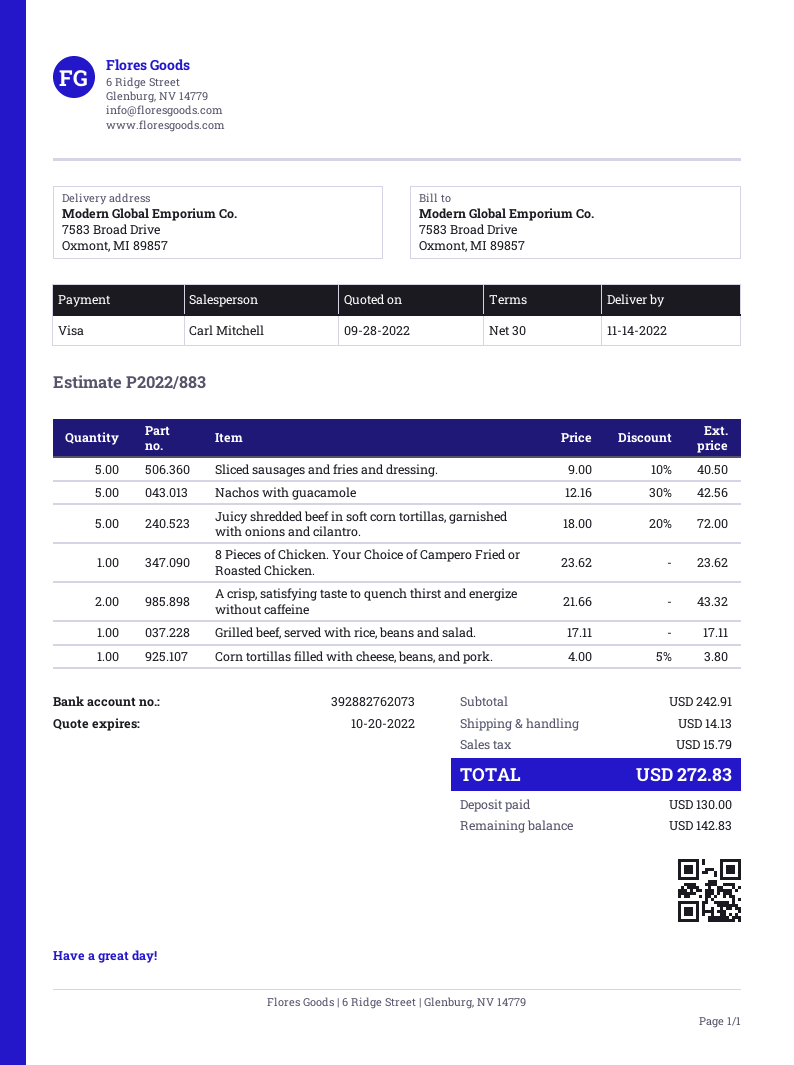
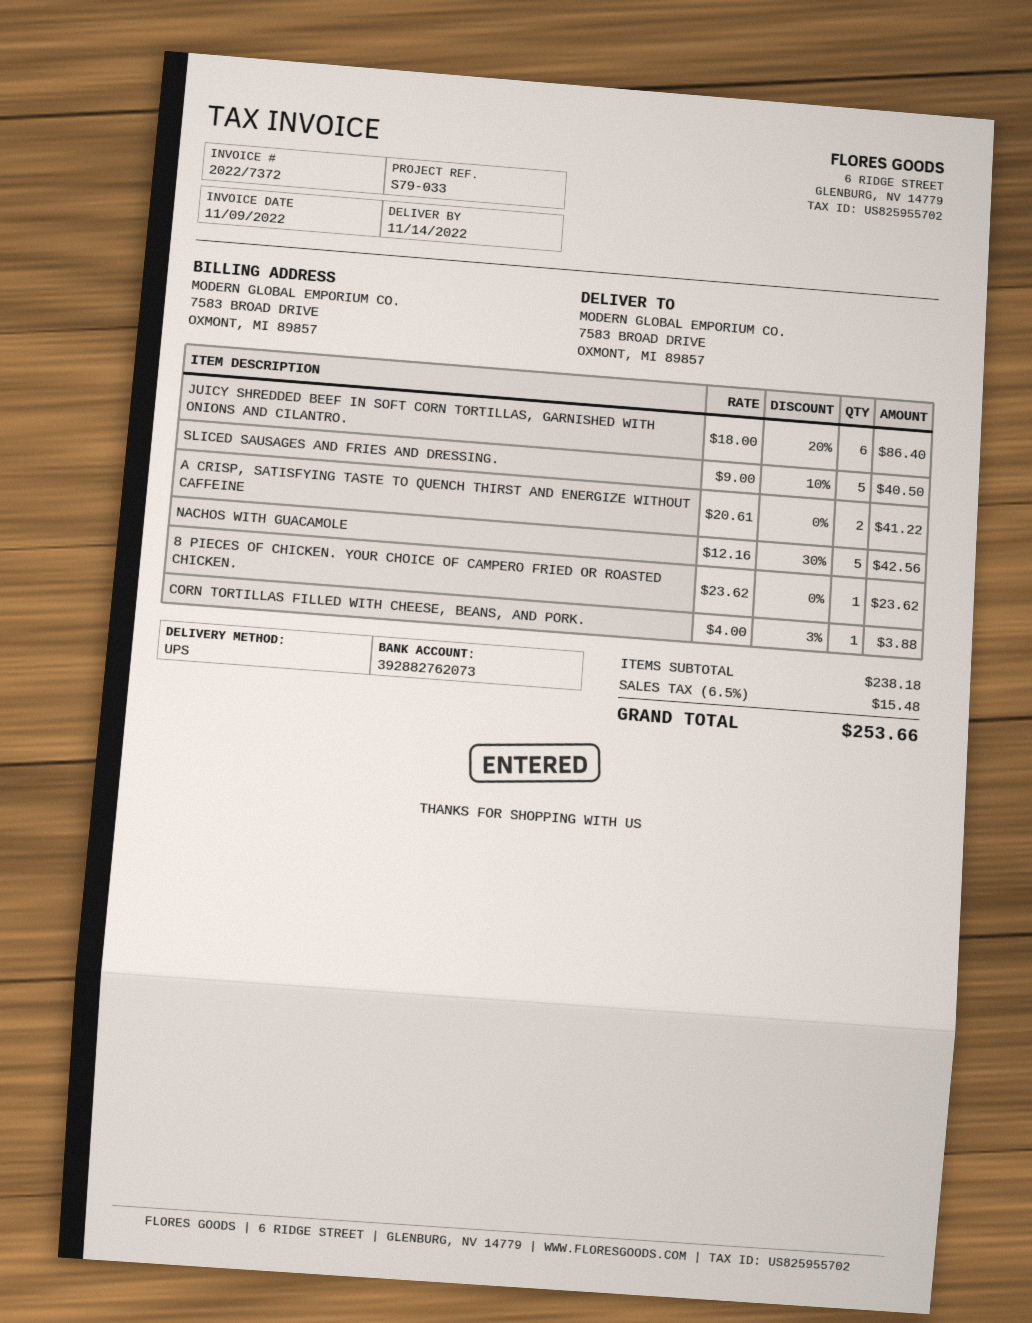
Juicy shredded beef in soft corn tortillas, garnished with onions and cilantro.: 5 x 18.00 - 20% = 72.00 -> 6 x 18.00 - 20% = 86.40
A crisp, satisfying taste to quench thirst and energize without caffeine: 2 x 21.66 = 43.32 -> 2 x 20.61 = 41.22
Grilled beef, served with rice, beans and salad.: 1 x 17.11 = 17.11 -> none
Corn tortillas filled with cheese, beans, and pork.: 1 x 4.00 - 5% = 3.80 -> 1 x 4.00 - 3% = 3.88
subtotal: 242.91 -> 238.18
shipping: 14.13 -> none
tax: 15.79 -> 15.48
total: 272.83 -> 253.66

